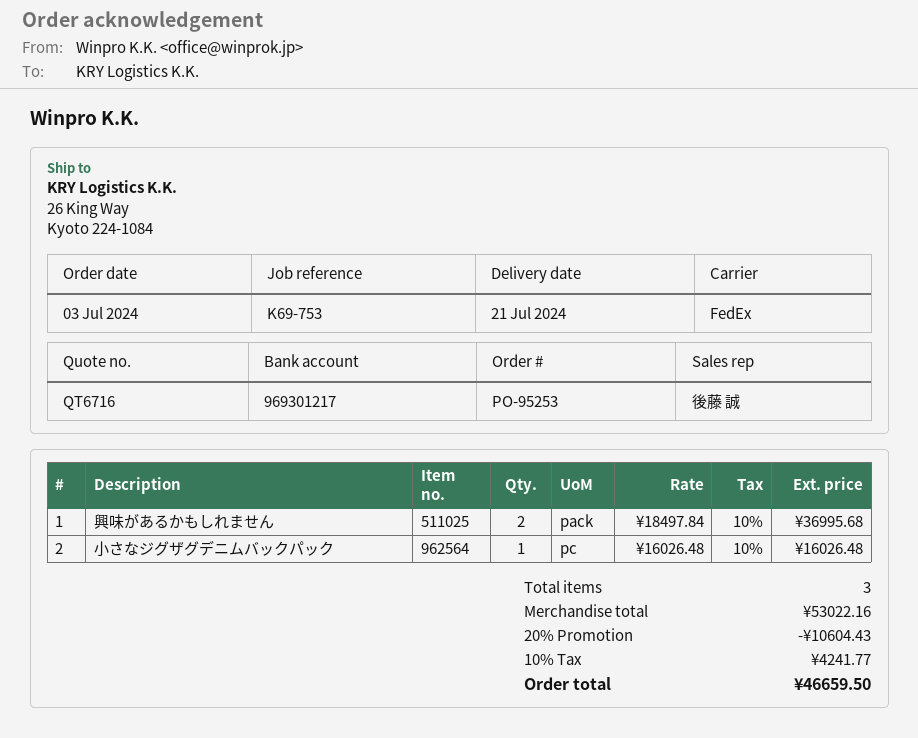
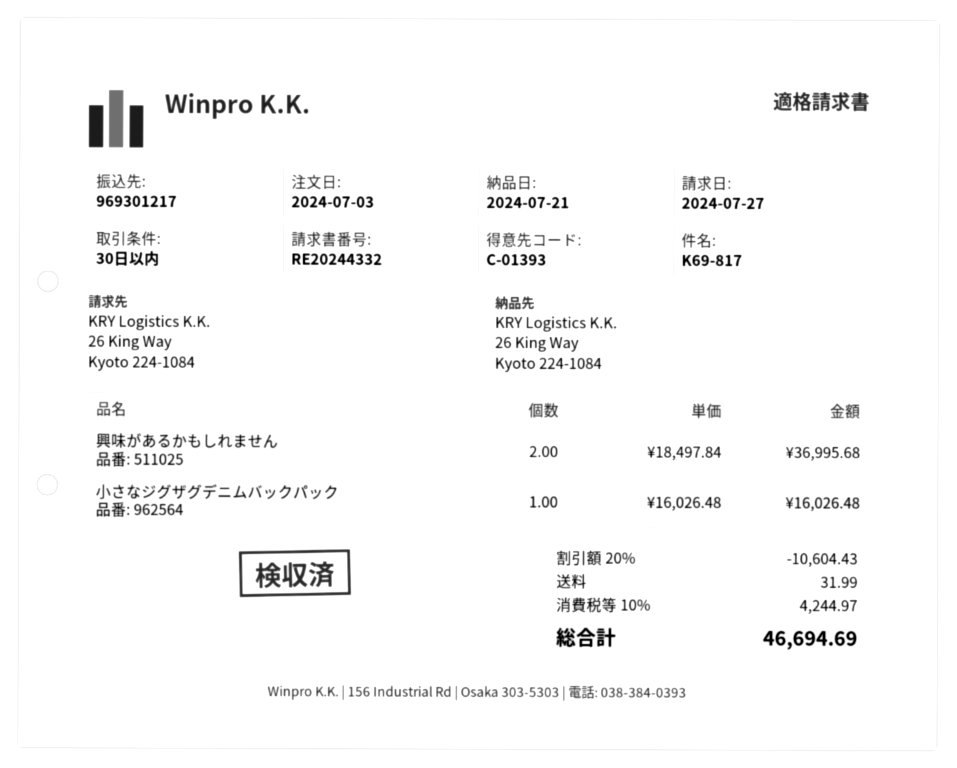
reference: K69-753 -> K69-817
shipping: none -> 31.99
tax: 10% = 4241.77 -> 10% = 4244.97
total: 46659.50 -> 46694.69

